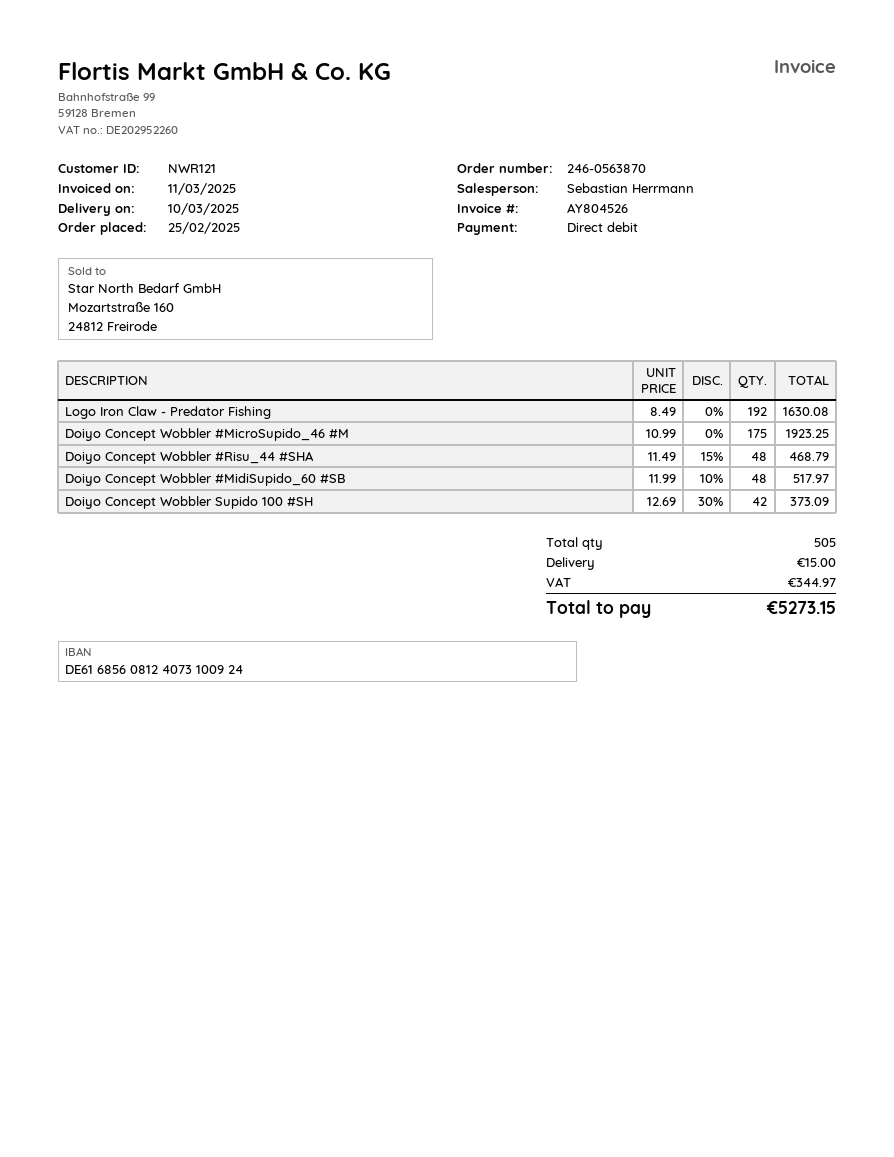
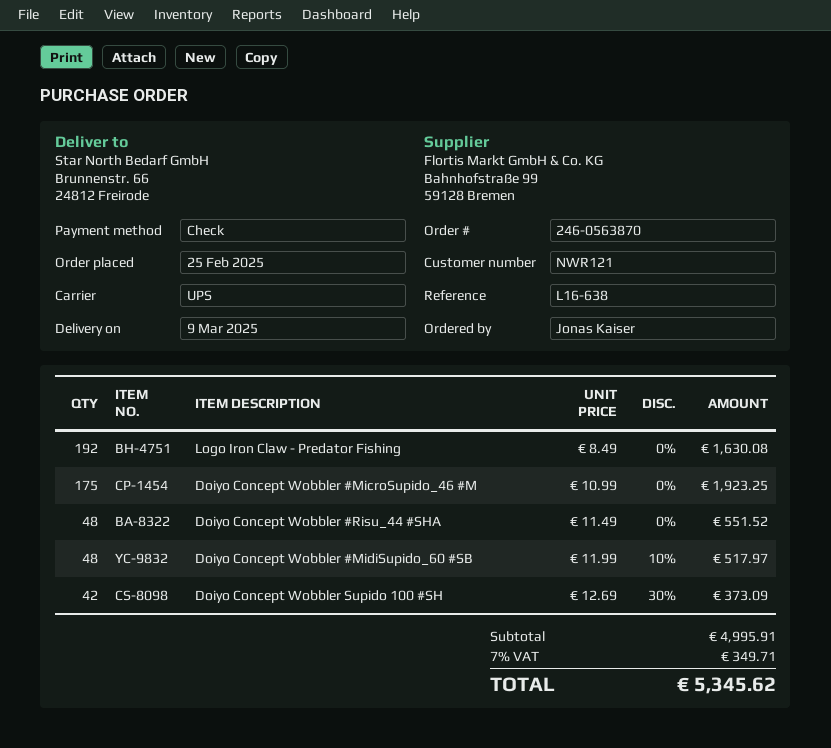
delivery date: 2025-03-10 -> 2025-03-09
payment method: direct debit -> cheque
Doiyo Concept Wobbler #Risu_44 #SHA: 48 x 11.49 - 15% = 468.79 -> 48 x 11.49 = 551.52
shipping: 15.00 -> none
tax: 344.97 -> 349.71
total: 5273.15 -> 5345.62

